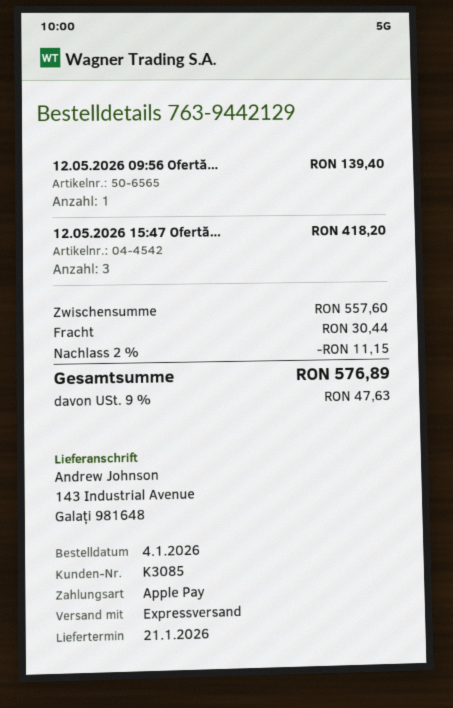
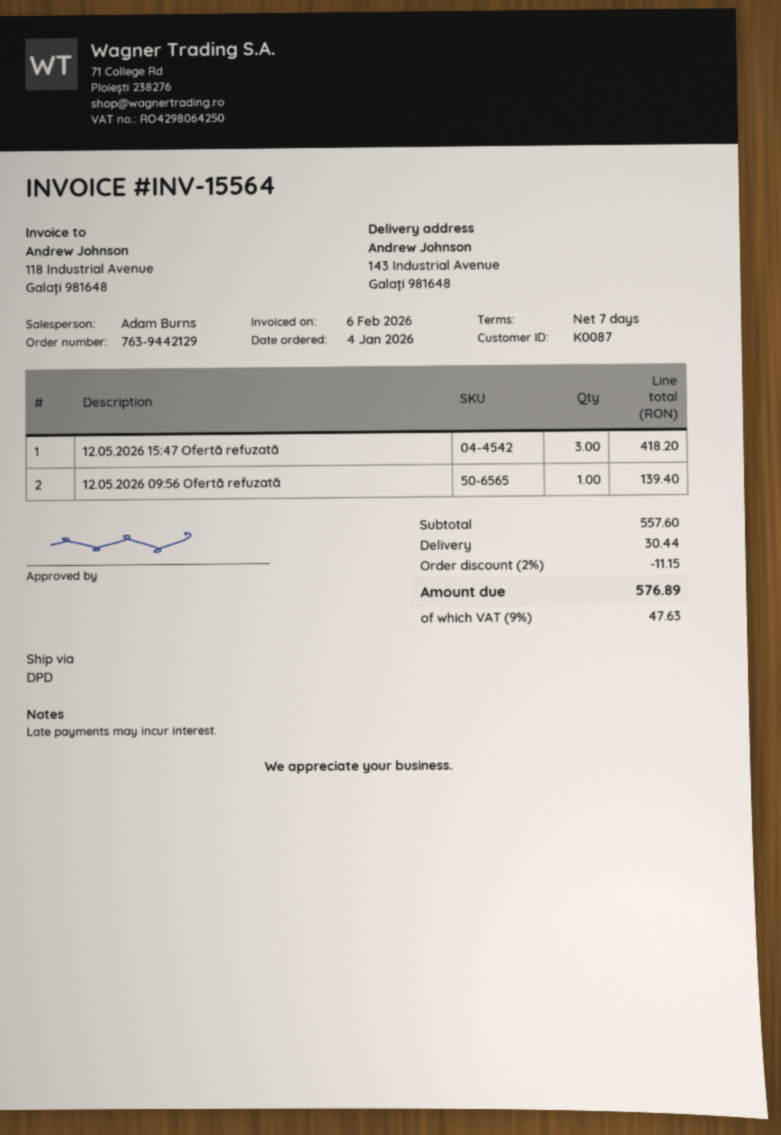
customer number: K3085 -> K0087
shipping method: express -> DPD

